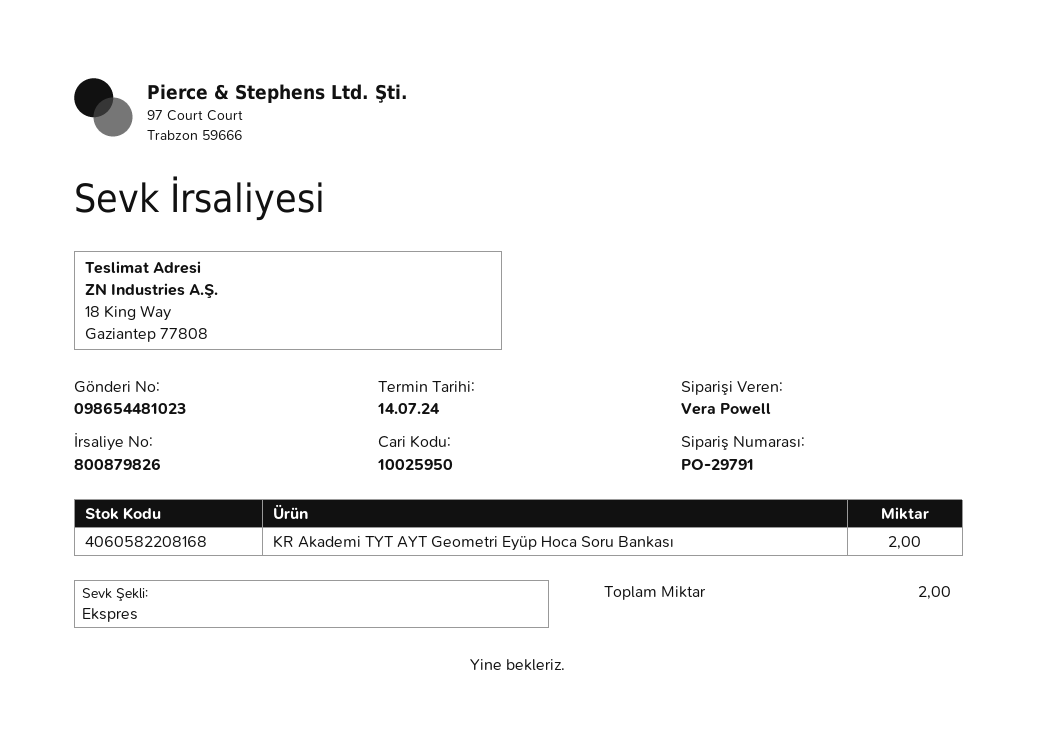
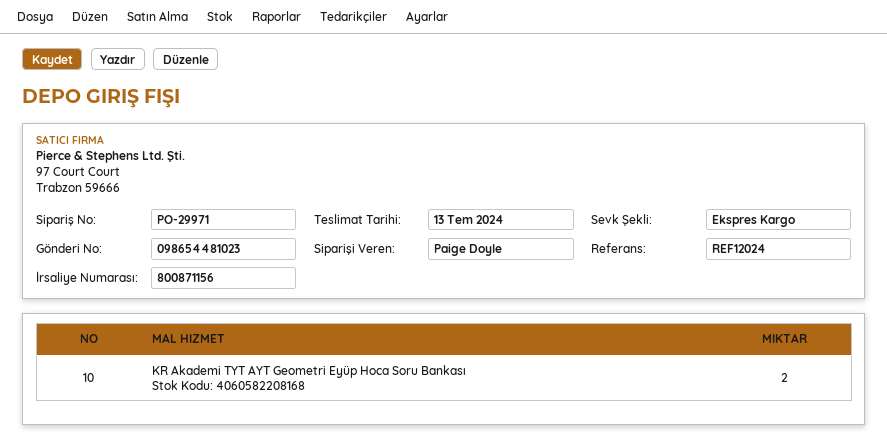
order number: PO-29791 -> PO-29971
delivery note number: 800879826 -> 800871156
delivery date: 2024-07-14 -> 2024-07-13
ordered by: Vera Powell -> Paige Doyle

